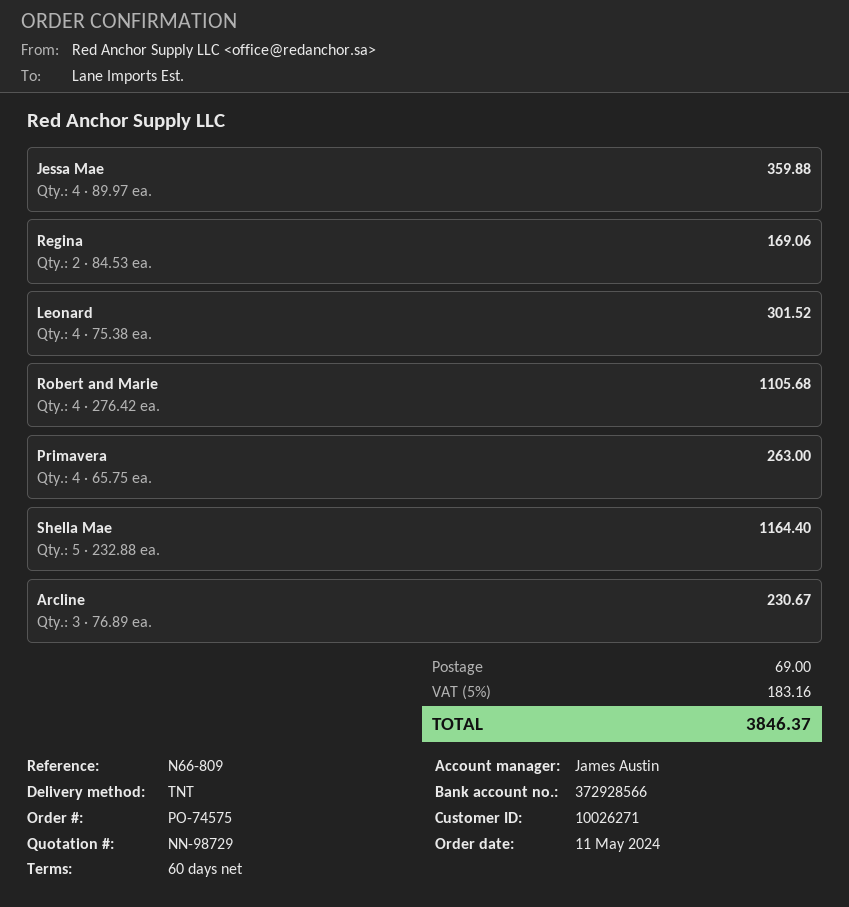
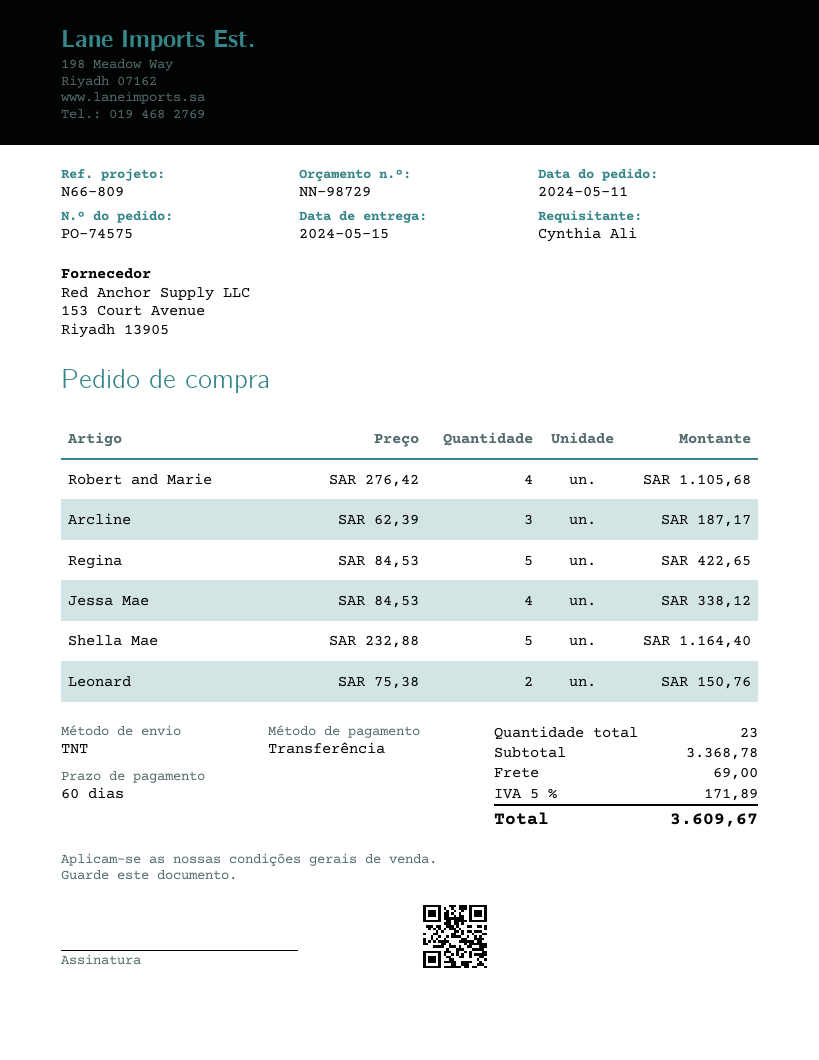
Jessa Mae: 4 x 89.97 = 359.88 -> 4 x 84.53 = 338.12
Regina: 2 x 84.53 = 169.06 -> 5 x 84.53 = 422.65
Leonard: 4 x 75.38 = 301.52 -> 2 x 75.38 = 150.76
Primavera: 4 x 65.75 = 263.00 -> none
Arcline: 3 x 76.89 = 230.67 -> 3 x 62.39 = 187.17
tax: 5% = 183.16 -> 5% = 171.89
total: 3846.37 -> 3609.67

